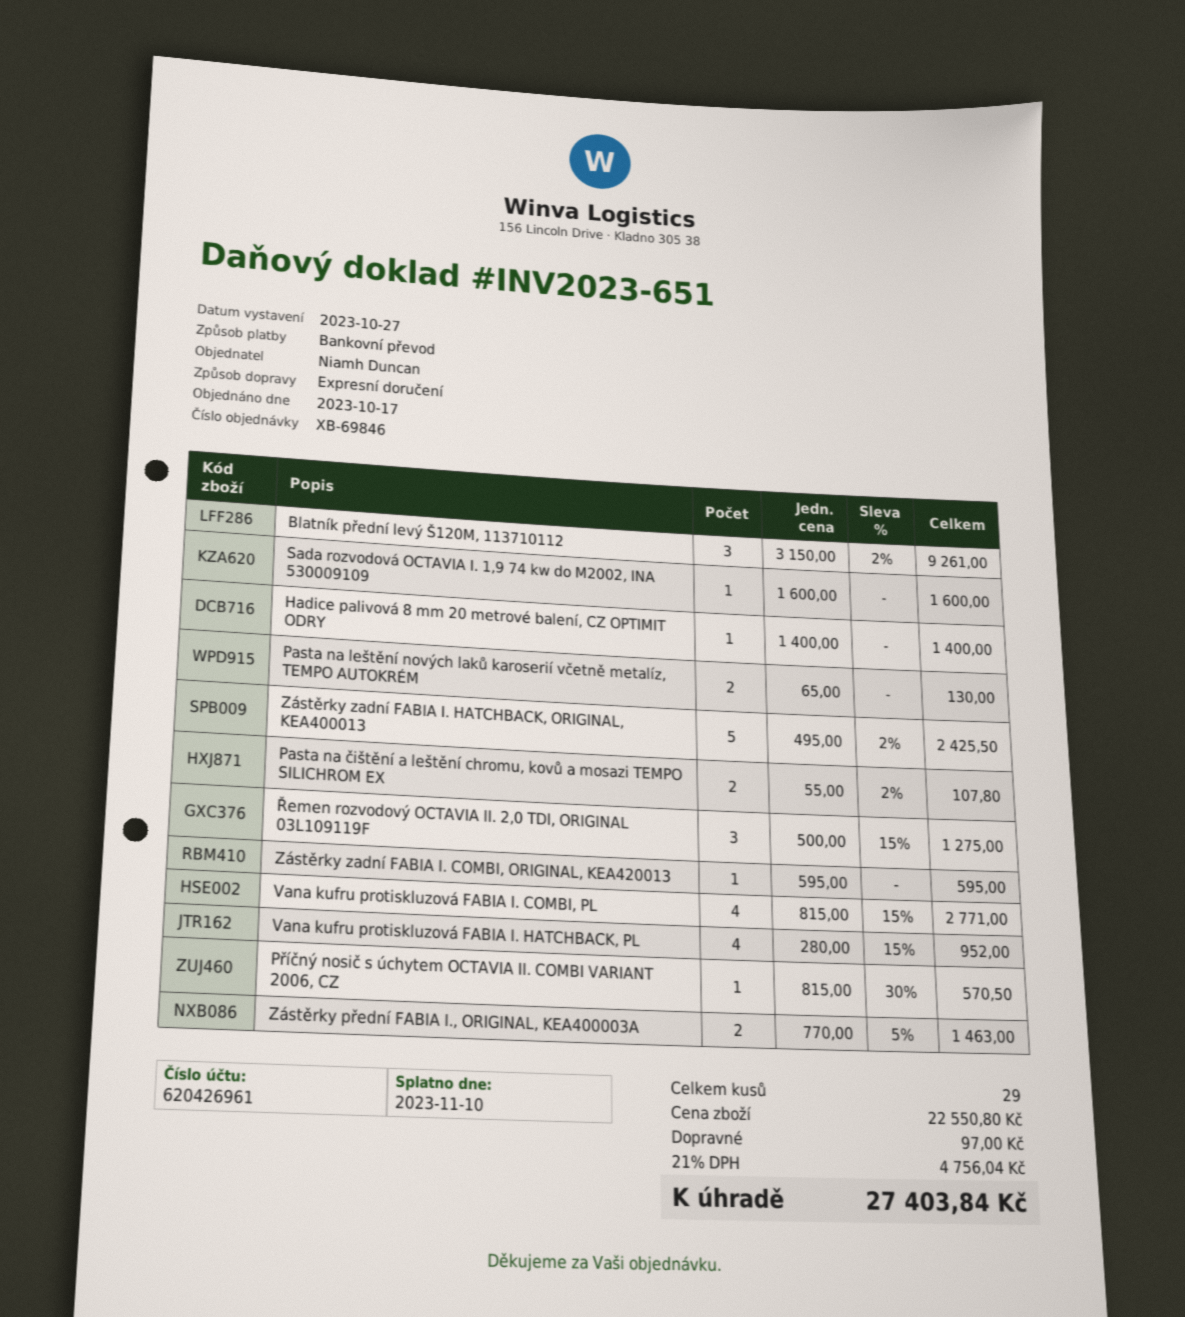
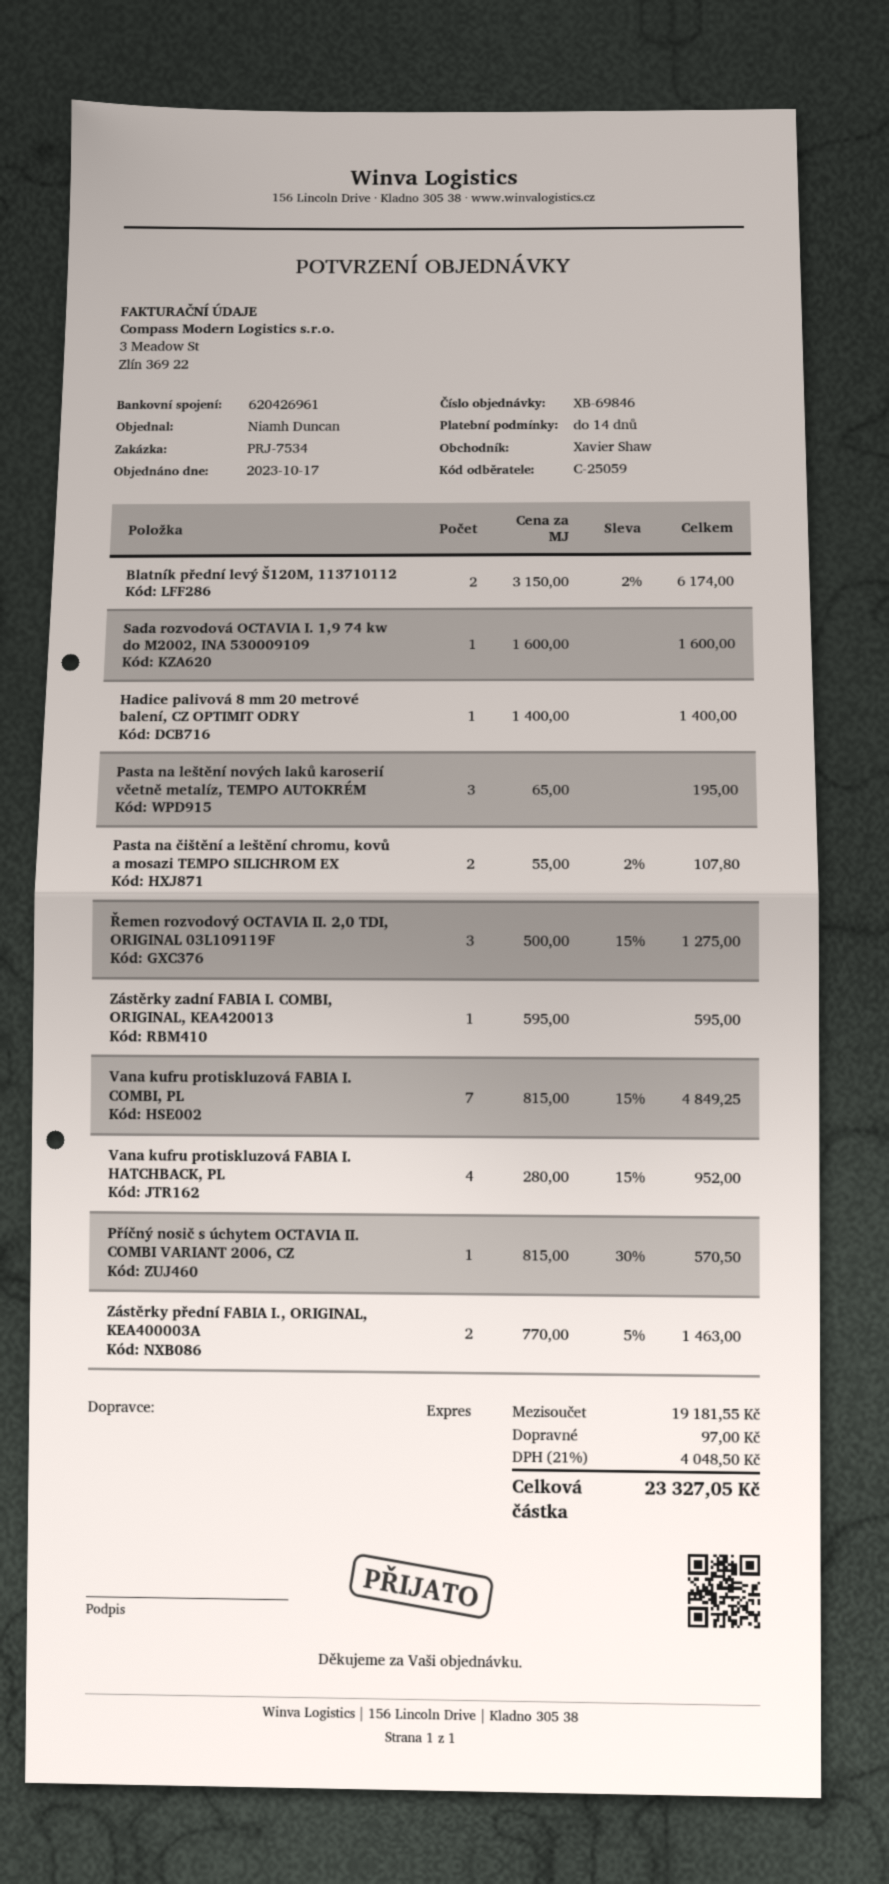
Blatník přední levý Š120M, 113710112: 3 x 3150.00 - 2% = 9261.00 -> 2 x 3150.00 - 2% = 6174.00
Pasta na leštění nových laků karoserií včetně metalíz, TEMPO AUTOKRÉM: 2 x 65.00 = 130.00 -> 3 x 65.00 = 195.00
Zástěrky zadní FABIA I. HATCHBACK, ORIGINAL, KEA400013: 5 x 495.00 - 2% = 2425.50 -> none
Vana kufru protiskluzová FABIA I. COMBI, PL: 4 x 815.00 - 15% = 2771.00 -> 7 x 815.00 - 15% = 4849.25
subtotal: 22550.80 -> 19181.55
tax: 21% = 4756.04 -> 21% = 4048.50
total: 27403.84 -> 23327.05

